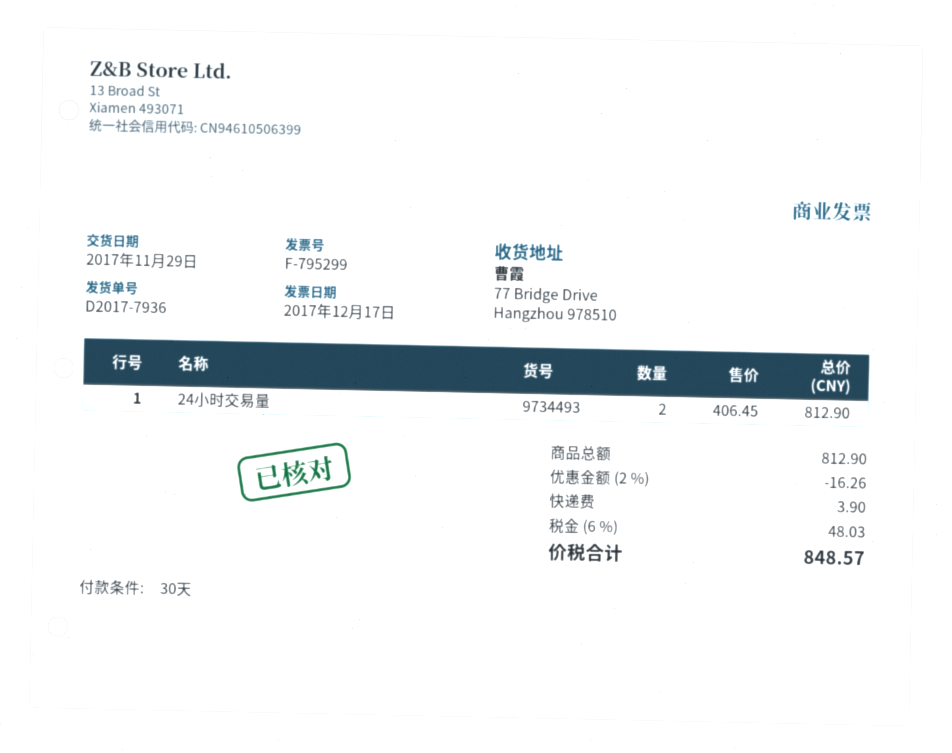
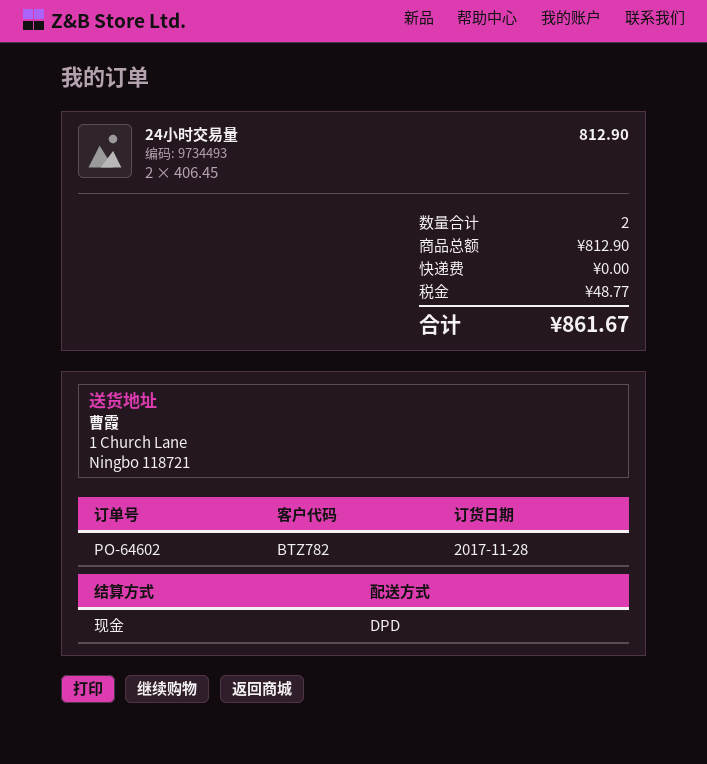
ship to: 77 Bridge Drive, Hangzhou 978510 -> 1 Church Lane, Ningbo 118721
discount: 2% = 16.26 -> none
shipping: 3.90 -> 0.00
tax: 48.03 -> 48.77
total: 848.57 -> 861.67

